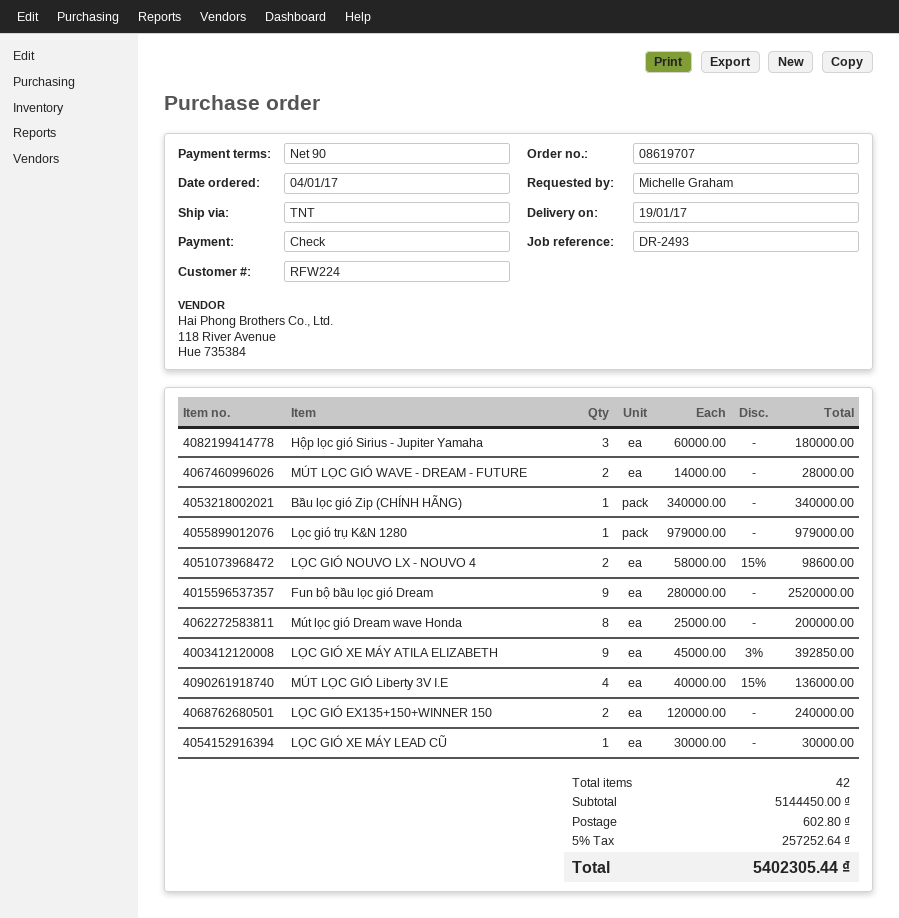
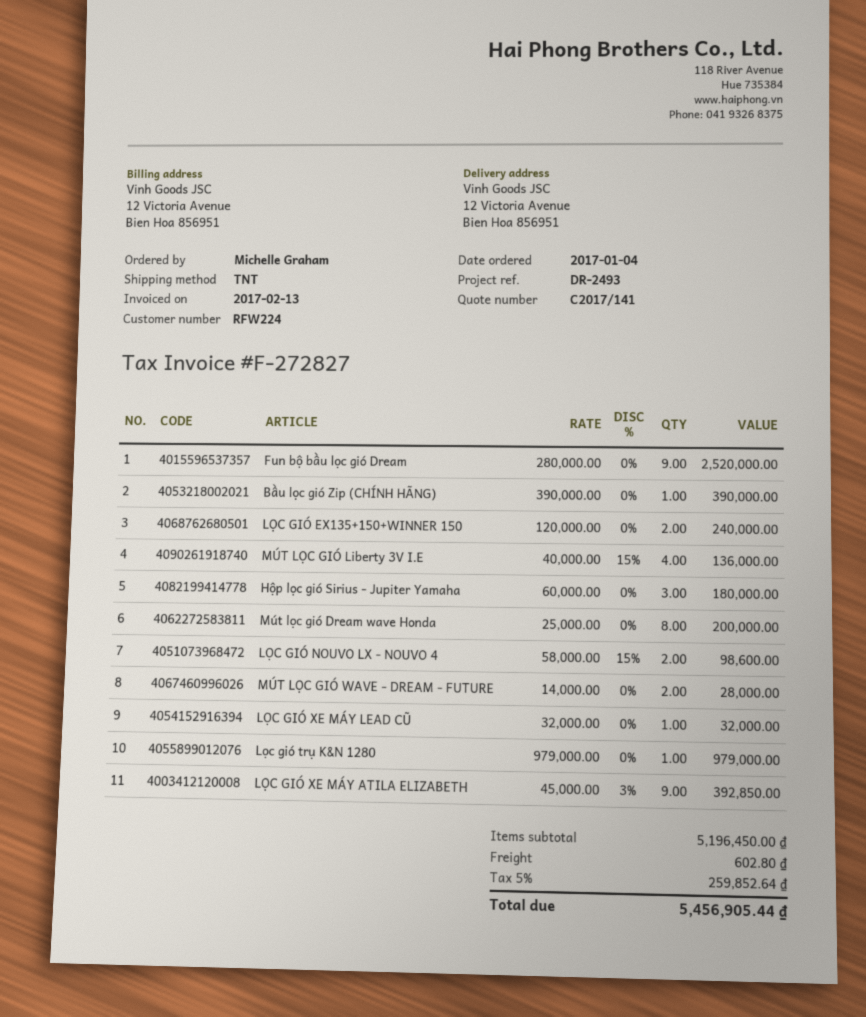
Bầu lọc gió Zip (CHÍNH HÃNG): 1 x 340000.00 = 340000.00 -> 1 x 390000.00 = 390000.00
LỌC GIÓ XE MÁY LEAD CŨ: 1 x 30000.00 = 30000.00 -> 1 x 32000.00 = 32000.00
subtotal: 5144450.00 -> 5196450.00
tax: 5% = 257252.64 -> 5% = 259852.64
total: 5402305.44 -> 5456905.44

